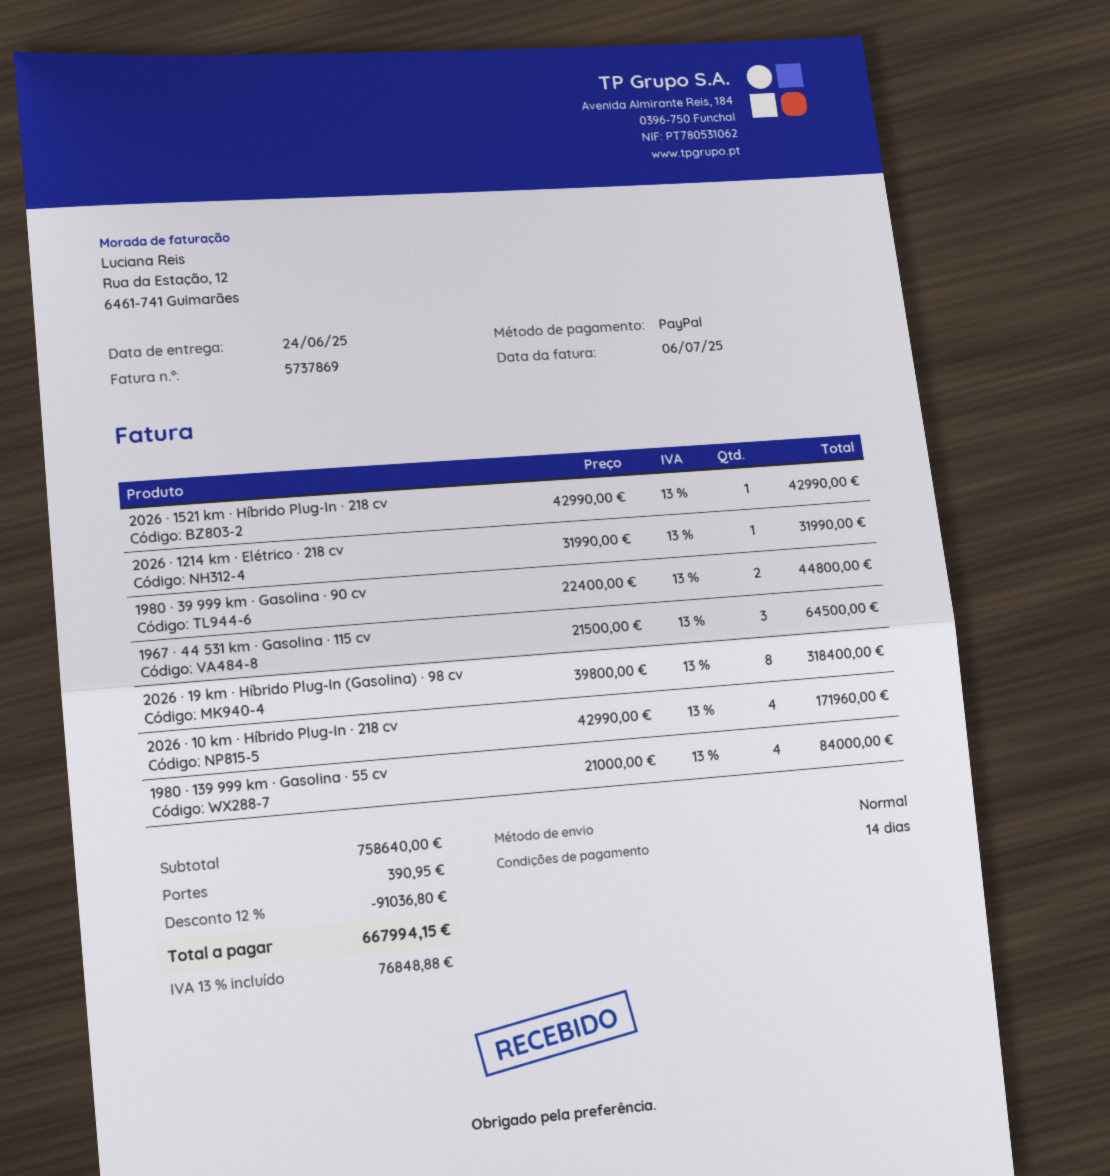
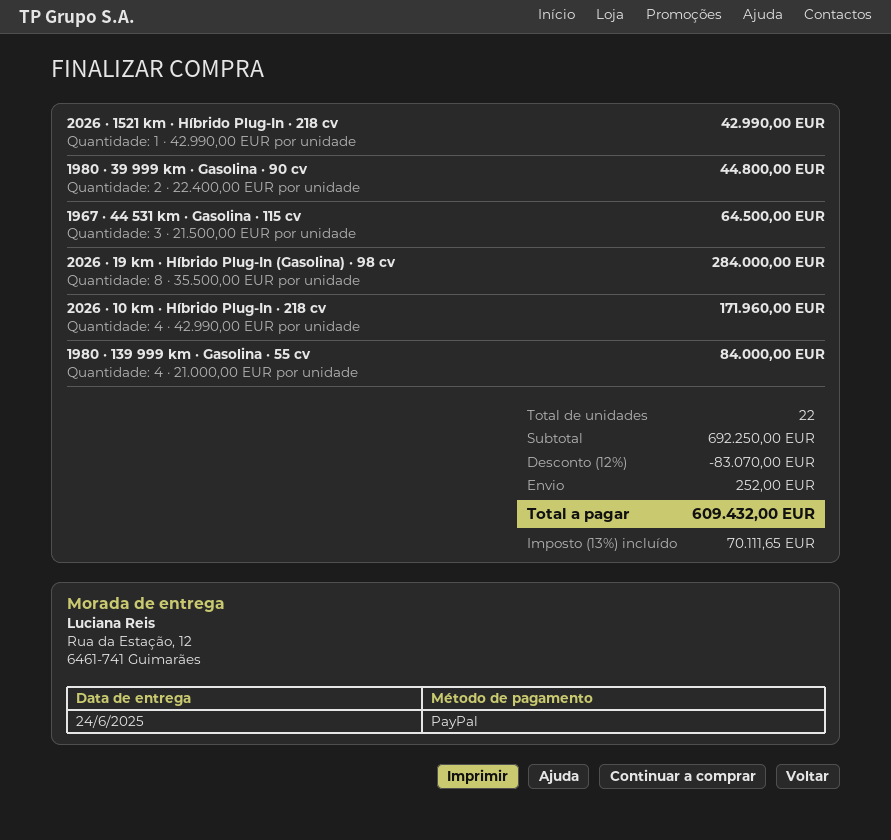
2026 · 1214 km · Elétrico · 218 cv: 1 x 31990.00 = 31990.00 -> none
2026 · 19 km · Híbrido Plug-In (Gasolina) · 98 cv: 8 x 39800.00 = 318400.00 -> 8 x 35500.00 = 284000.00
subtotal: 758640.00 -> 692250.00
discount: 12% = 91036.80 -> 12% = 83070.00
shipping: 390.95 -> 252.00
tax: 13% = 76848.88 -> 13% = 70111.65
total: 667994.15 -> 609432.00

